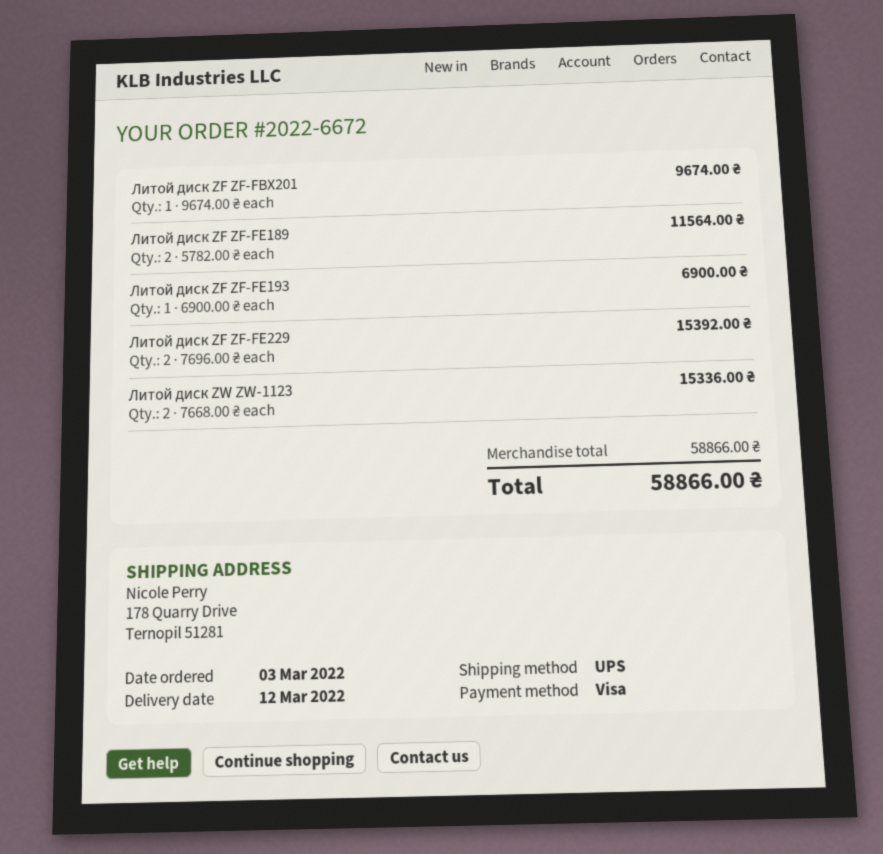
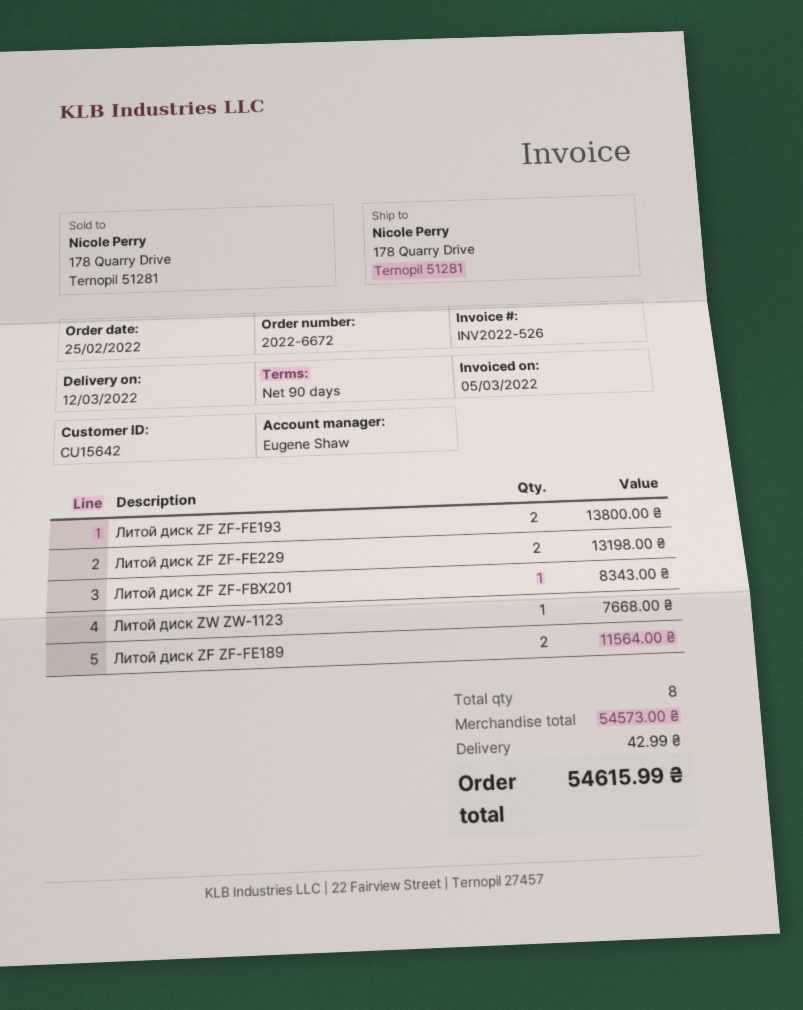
order date: 2022-03-03 -> 2022-02-25
Литой диск ZF ZF-FBX201: 1 for 9674.00 -> 1 for 8343.00
Литой диск ZF ZF-FE193: 1 for 6900.00 -> 2 for 13800.00
Литой диск ZF ZF-FE229: 2 for 15392.00 -> 2 for 13198.00
Литой диск ZW ZW-1123: 2 for 15336.00 -> 1 for 7668.00
subtotal: 58866.00 -> 54573.00
shipping: none -> 42.99
total: 58866.00 -> 54615.99

